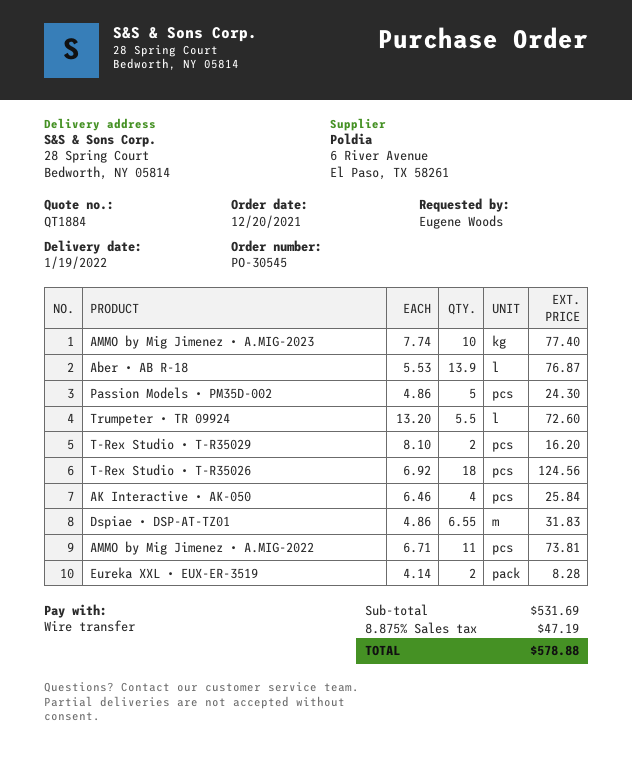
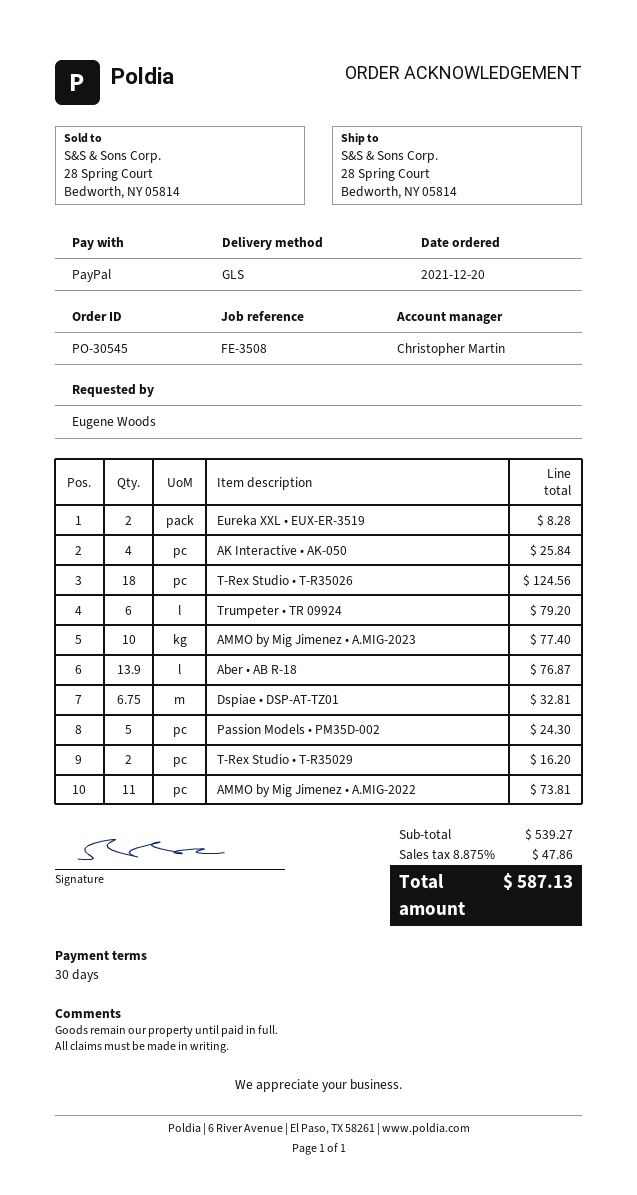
payment method: bank transfer -> PayPal
Trumpeter • TR 09924: 5.5 for 72.60 -> 6 for 79.20
Dspiae • DSP-AT-TZ01: 6.55 for 31.83 -> 6.75 for 32.81
subtotal: 531.69 -> 539.27
tax: 8.875% = 47.19 -> 8.875% = 47.86
total: 578.88 -> 587.13

